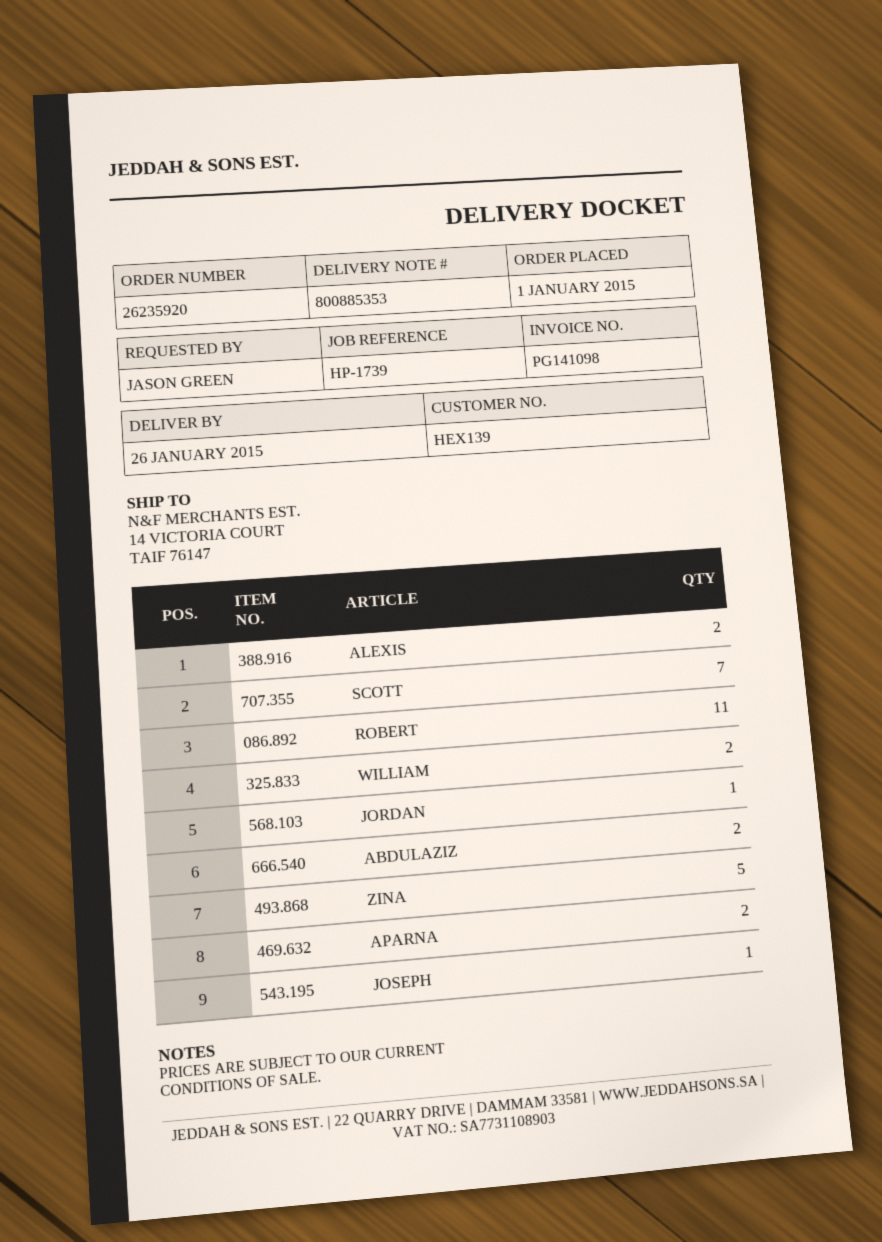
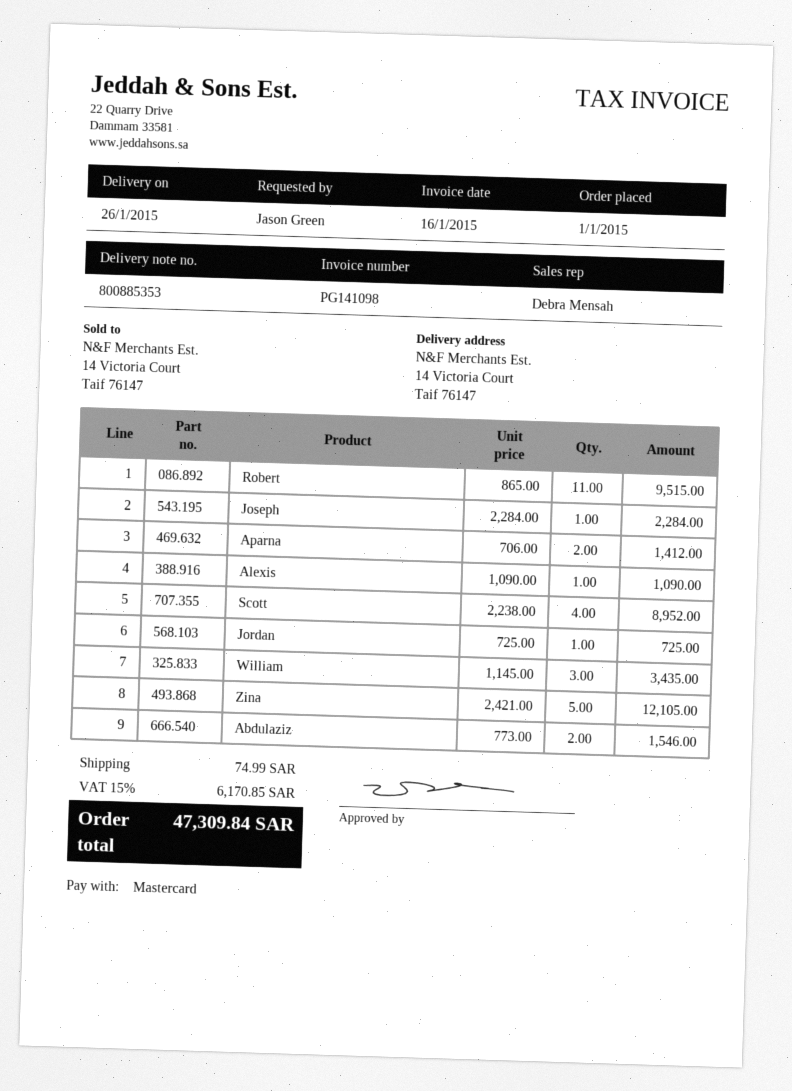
ALEXIS: 2 -> 1
SCOTT: 7 -> 4
WILLIAM: 2 -> 3

